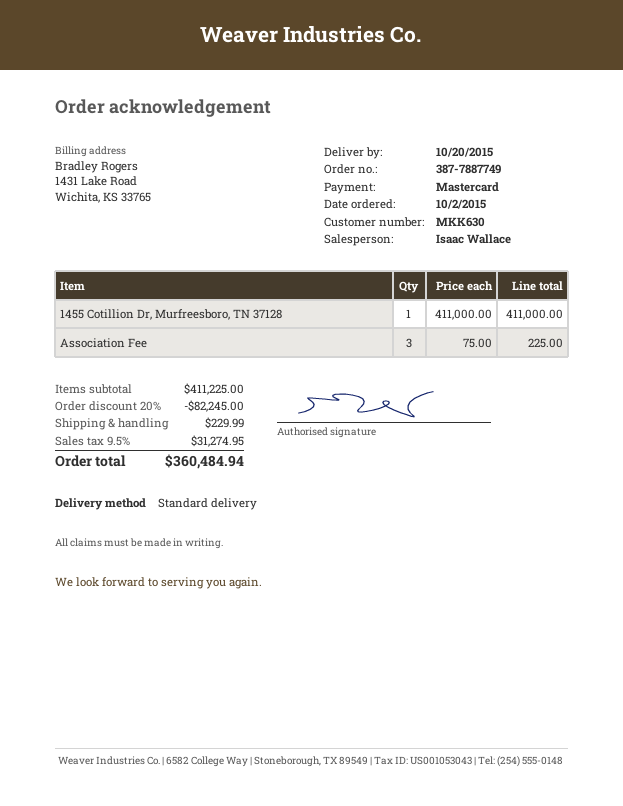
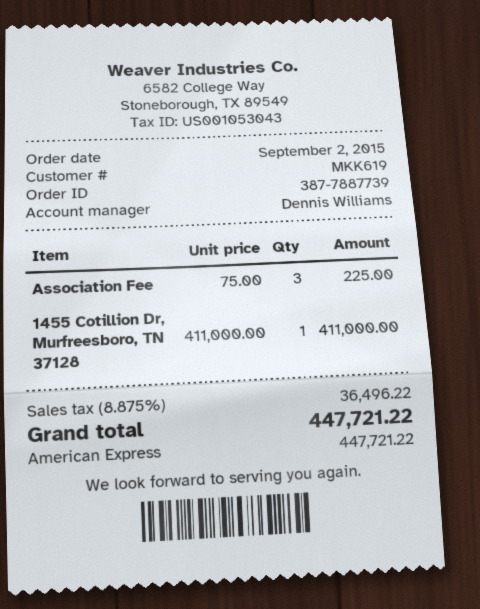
order number: 387-7887749 -> 387-7887739
order date: 2015-10-02 -> 2015-09-02
customer number: MKK630 -> MKK619
sales rep: Isaac Wallace -> Dennis Williams
payment method: Mastercard -> American Express
discount: 20% = 82245.00 -> none
shipping: 229.99 -> none
tax: 9.5% = 31274.95 -> 8.875% = 36496.22
total: 360484.94 -> 447721.22

